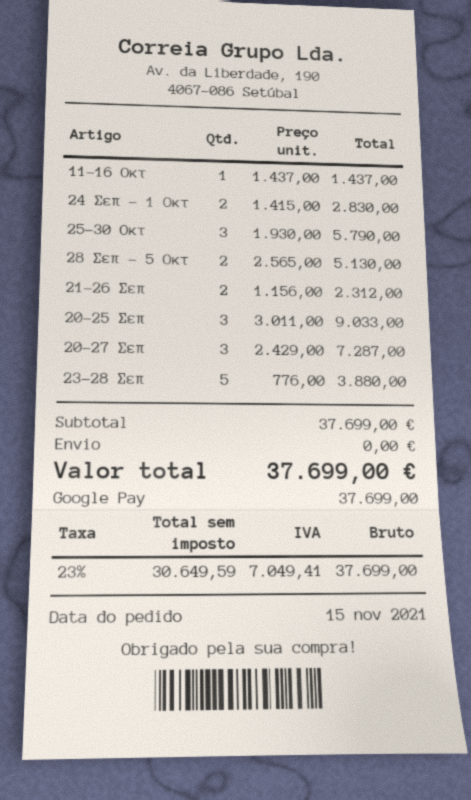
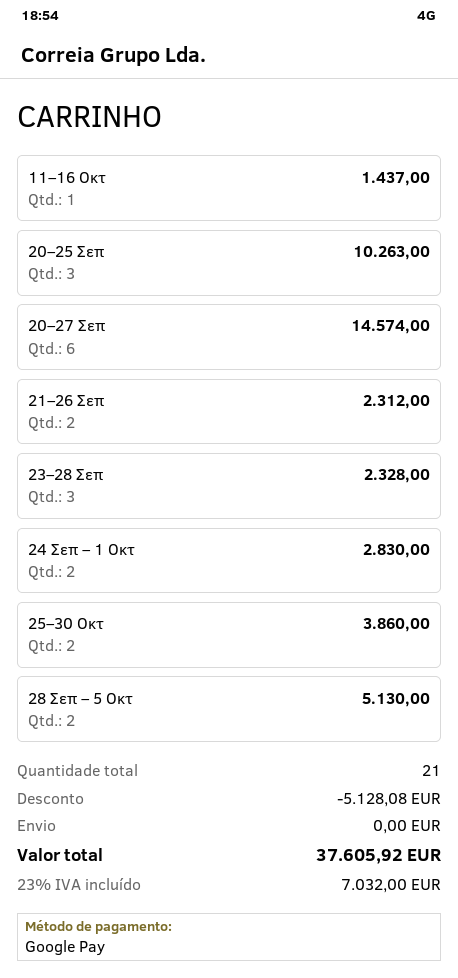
25–30 Οκτ: 3 for 5790.00 -> 2 for 3860.00
20–25 Σεπ: 3 for 9033.00 -> 3 for 10263.00
20–27 Σεπ: 3 for 7287.00 -> 6 for 14574.00
23–28 Σεπ: 5 for 3880.00 -> 3 for 2328.00
discount: none -> 5128.08
tax: 23% = 7049.41 -> 23% = 7032.00
total: 37699.00 -> 37605.92

